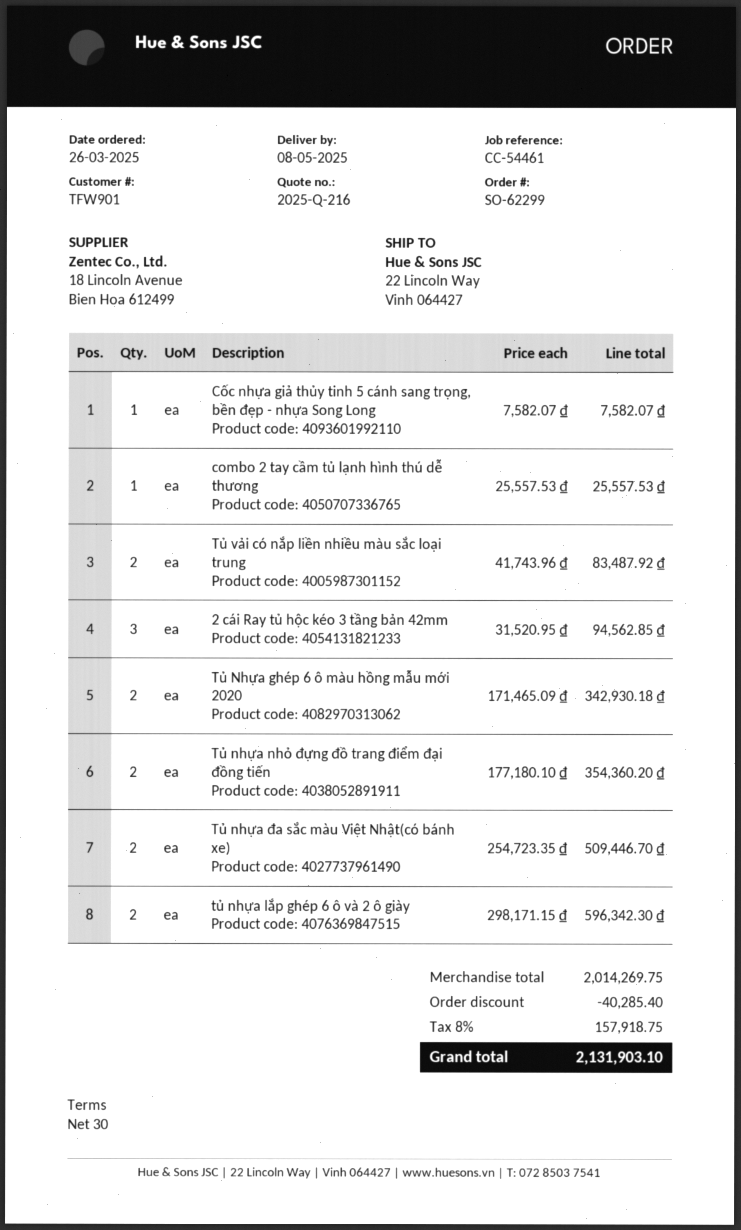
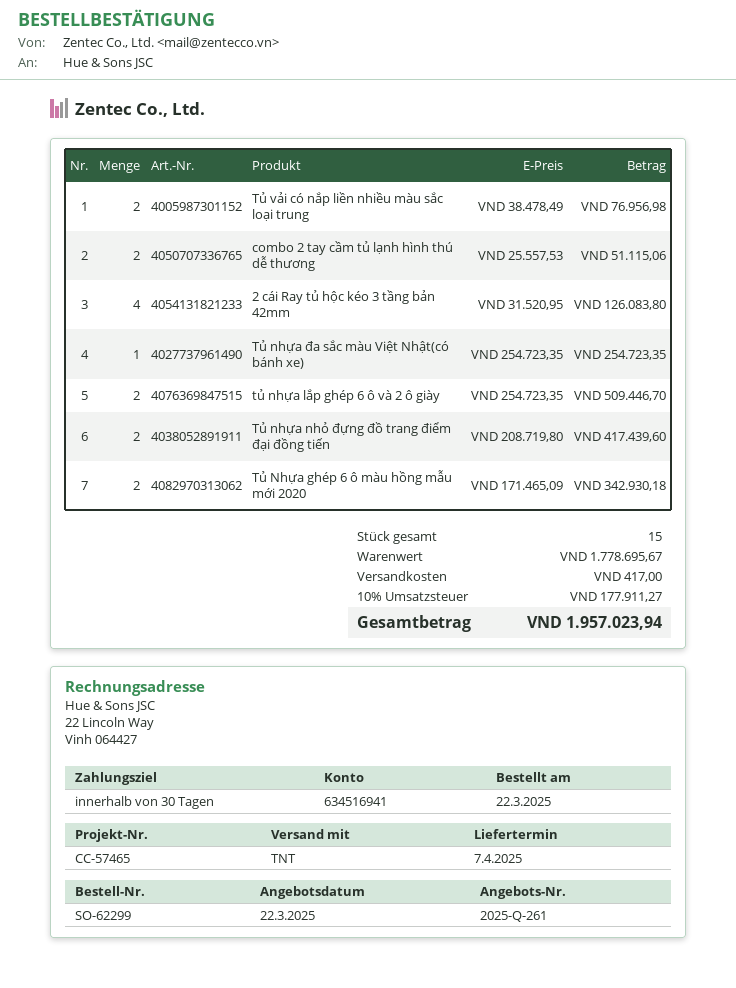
quote number: 2025-Q-216 -> 2025-Q-261
order date: 2025-03-26 -> 2025-03-22
delivery date: 2025-05-08 -> 2025-04-07
reference: CC-54461 -> CC-57465
Cốc nhựa giả thủy tinh 5 cánh sang trọng, bền đẹp - nhựa Song Long: 1 x 7582.07 = 7582.07 -> none
combo 2 tay cầm tủ lạnh hình thú dễ thương: 1 x 25557.53 = 25557.53 -> 2 x 25557.53 = 51115.06
Tủ vải có nắp liền nhiều màu sắc loại trung: 2 x 41743.96 = 83487.92 -> 2 x 38478.49 = 76956.98
2 cái Ray tủ hộc kéo 3 tầng bản 42mm: 3 x 31520.95 = 94562.85 -> 4 x 31520.95 = 126083.80
Tủ nhựa nhỏ đựng đồ trang điểm đại đồng tiến: 2 x 177180.10 = 354360.20 -> 2 x 208719.80 = 417439.60
Tủ nhựa đa sắc màu Việt Nhật(có bánh xe): 2 x 254723.35 = 509446.70 -> 1 x 254723.35 = 254723.35
tủ nhựa lắp ghép 6 ô và 2 ô giày: 2 x 298171.15 = 596342.30 -> 2 x 254723.35 = 509446.70
subtotal: 2014269.75 -> 1778695.67
discount: 40285.40 -> none
shipping: none -> 417.00
tax: 8% = 157918.75 -> 10% = 177911.27
total: 2131903.10 -> 1957023.94

